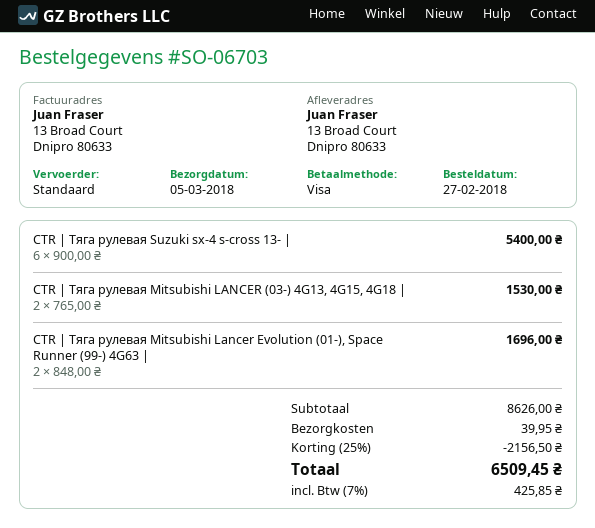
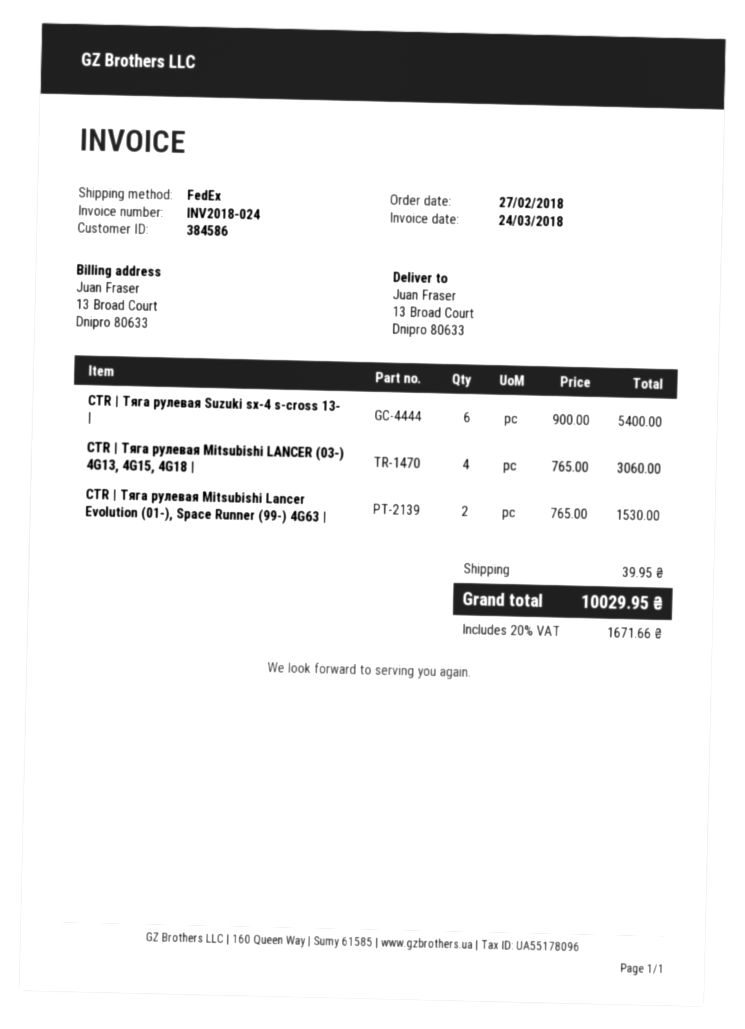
shipping method: standard -> FedEx
CTR | Тяга рулевая Mitsubishi LANCER (03-) 4G13, 4G15, 4G18 |: 2 x 765.00 = 1530.00 -> 4 x 765.00 = 3060.00
CTR | Тяга рулевая Mitsubishi Lancer Evolution (01-), Space Runner (99-) 4G63 |: 2 x 848.00 = 1696.00 -> 2 x 765.00 = 1530.00
discount: 25% = 2156.50 -> none
tax: 7% = 425.85 -> 20% = 1671.66
total: 6509.45 -> 10029.95

